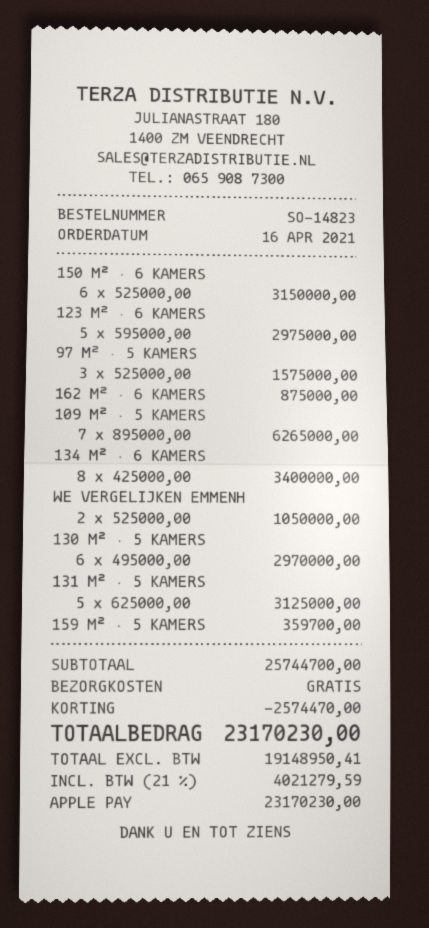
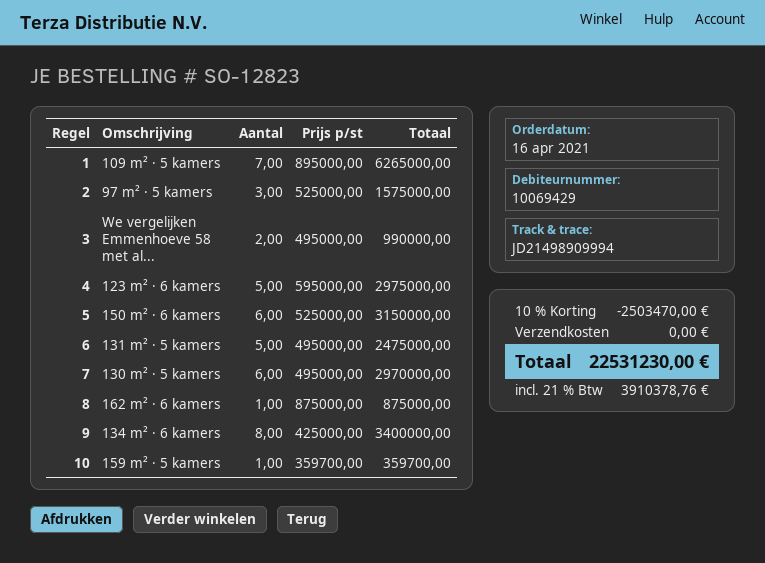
order number: SO-14823 -> SO-12823
WE VERGELIJKEN EMMENH: 2 x 525000.00 = 1050000.00 -> 2 x 495000.00 = 990000.00
131 M² · 5 KAMERS: 5 x 625000.00 = 3125000.00 -> 5 x 495000.00 = 2475000.00
discount: 2574470.00 -> 2503470.00
tax: 21% = 4021279.59 -> 21% = 3910378.76
total: 23170230.00 -> 22531230.00

